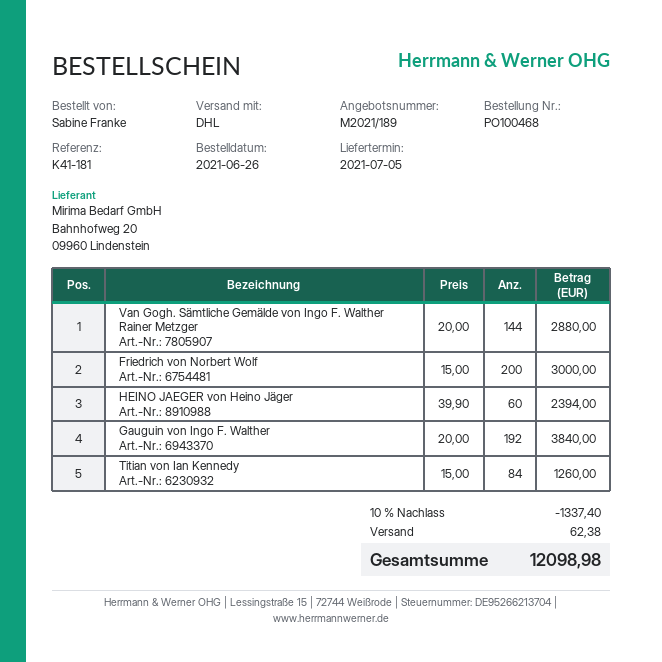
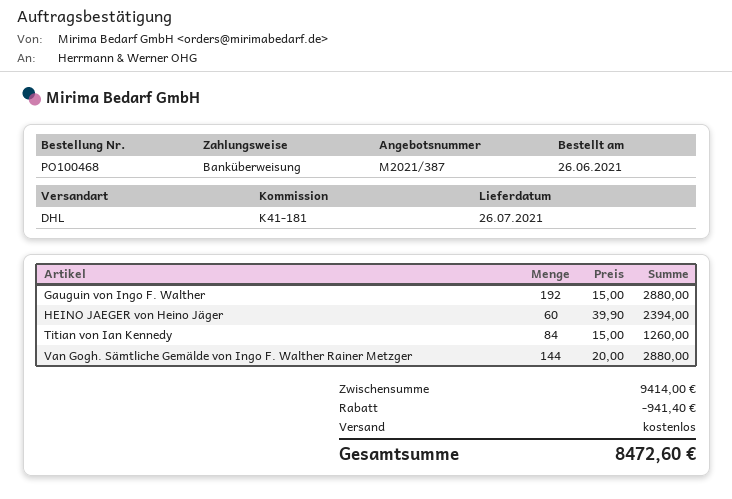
quote number: M2021/189 -> M2021/387
delivery date: 2021-07-05 -> 2021-07-26
Friedrich von Norbert Wolf: 200 x 15.00 = 3000.00 -> none
Gauguin von Ingo F. Walther: 192 x 20.00 = 3840.00 -> 192 x 15.00 = 2880.00
discount: 1337.40 -> 941.40
shipping: 62.38 -> 0.00
total: 12098.98 -> 8472.60

